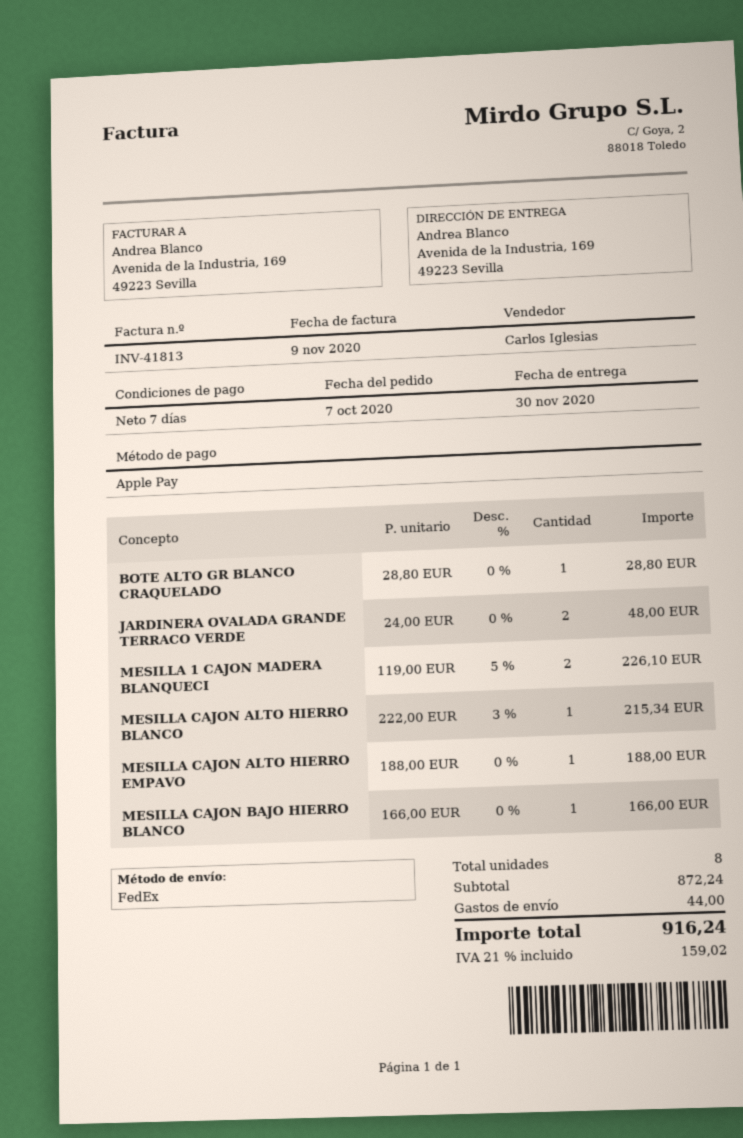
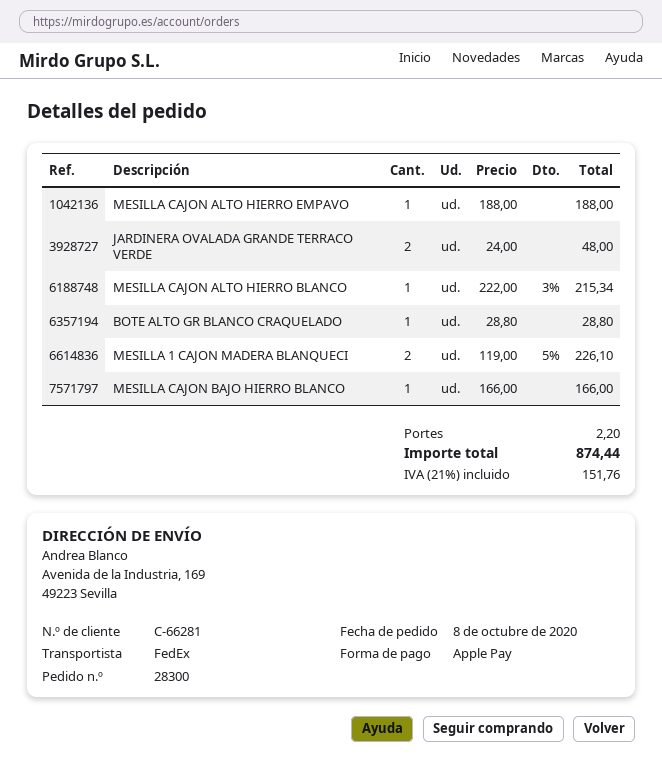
order date: 2020-10-07 -> 2020-10-08
shipping: 44.00 -> 2.20
tax: 21% = 159.02 -> 21% = 151.76
total: 916.24 -> 874.44

